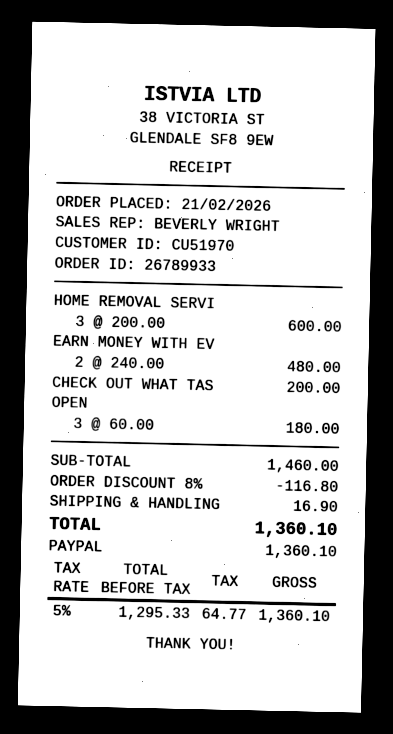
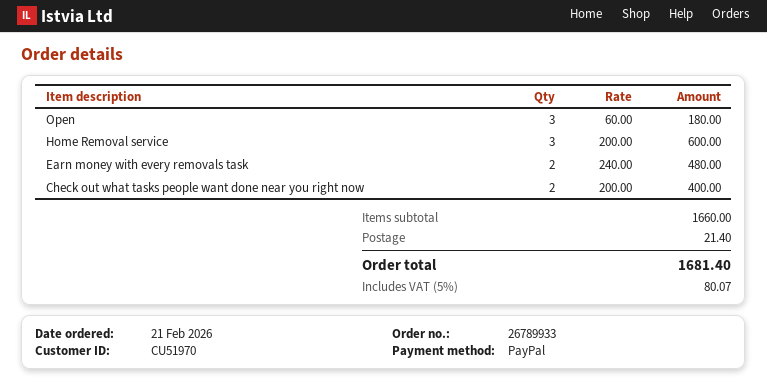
CHECK OUT WHAT TAS: 1 x 200.00 = 200.00 -> 2 x 200.00 = 400.00
subtotal: 1460.00 -> 1660.00
discount: 8% = 116.80 -> none
shipping: 16.90 -> 21.40
tax: 5% = 64.77 -> 5% = 80.07
total: 1360.10 -> 1681.40

